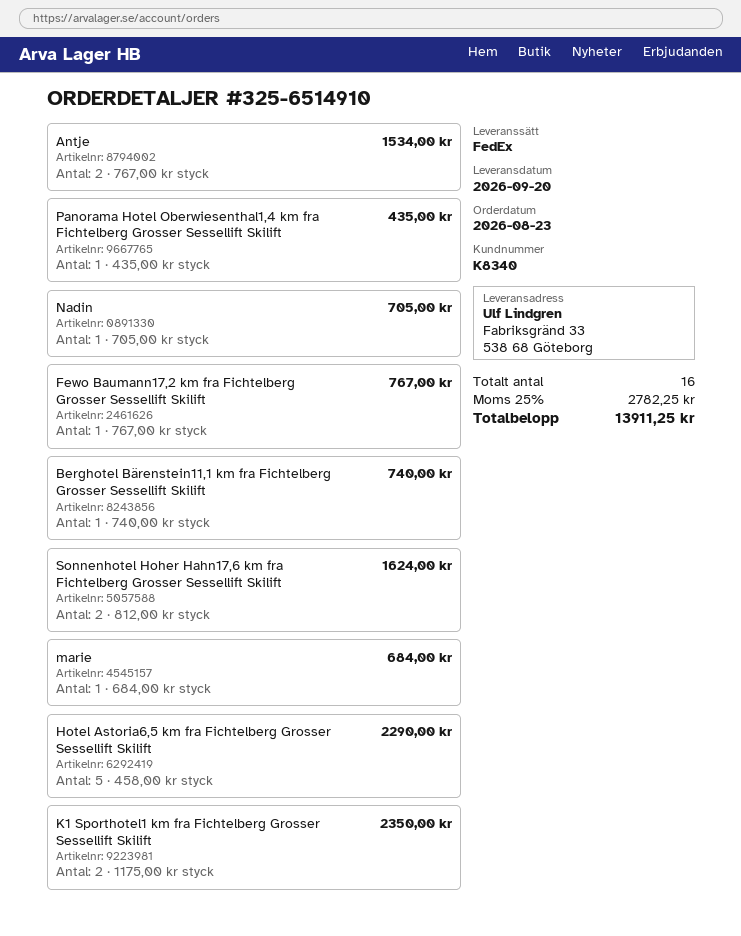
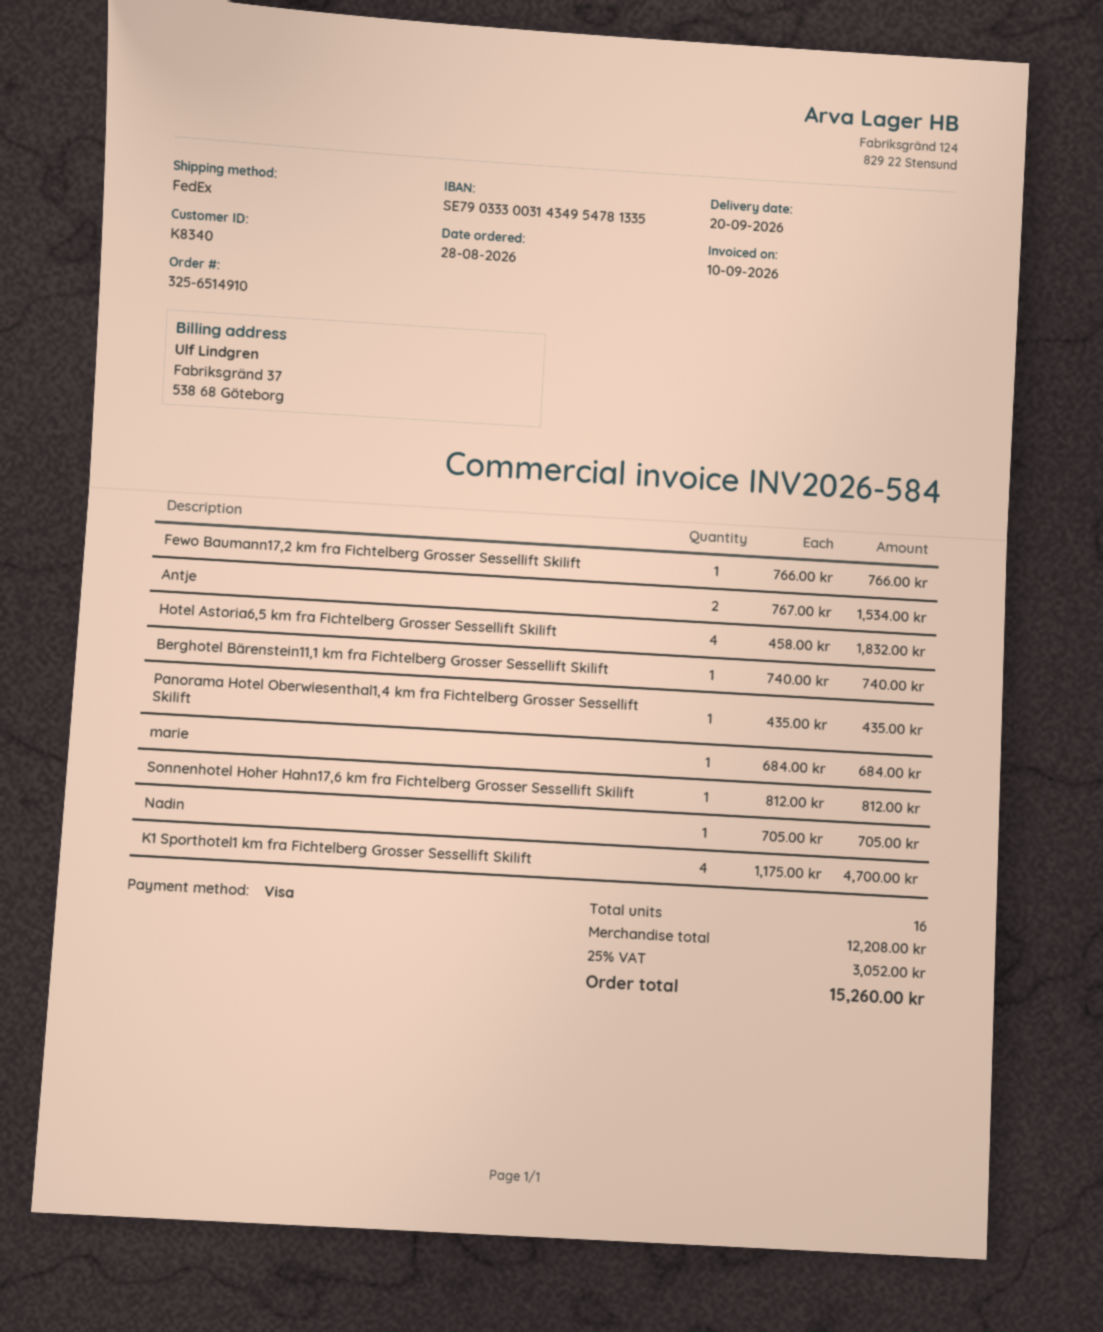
order date: 2026-08-23 -> 2026-08-28
Fewo Baumann17,2 km fra Fichtelberg Grosser Sessellift Skilift: 1 x 767.00 = 767.00 -> 1 x 766.00 = 766.00
Sonnenhotel Hoher Hahn17,6 km fra Fichtelberg Grosser Sessellift Skilift: 2 x 812.00 = 1624.00 -> 1 x 812.00 = 812.00
Hotel Astoria6,5 km fra Fichtelberg Grosser Sessellift Skilift: 5 x 458.00 = 2290.00 -> 4 x 458.00 = 1832.00
K1 Sporthotel1 km fra Fichtelberg Grosser Sessellift Skilift: 2 x 1175.00 = 2350.00 -> 4 x 1175.00 = 4700.00
tax: 25% = 2782.25 -> 25% = 3052.00
total: 13911.25 -> 15260.00

